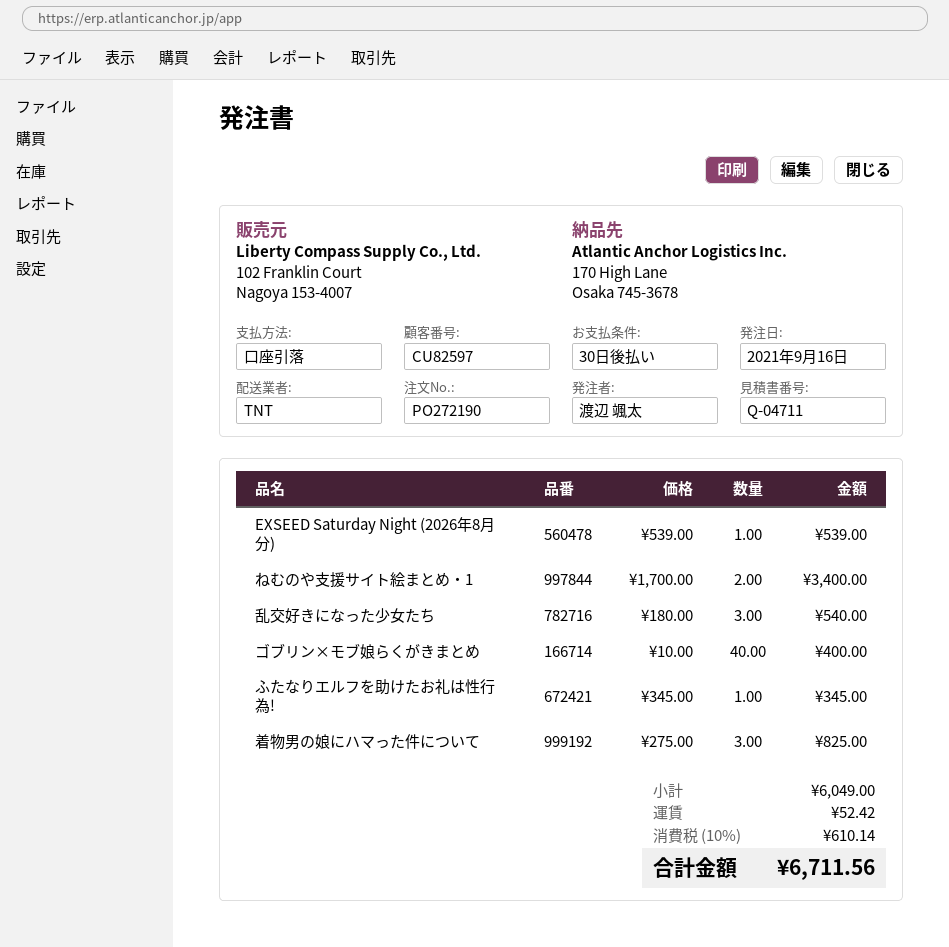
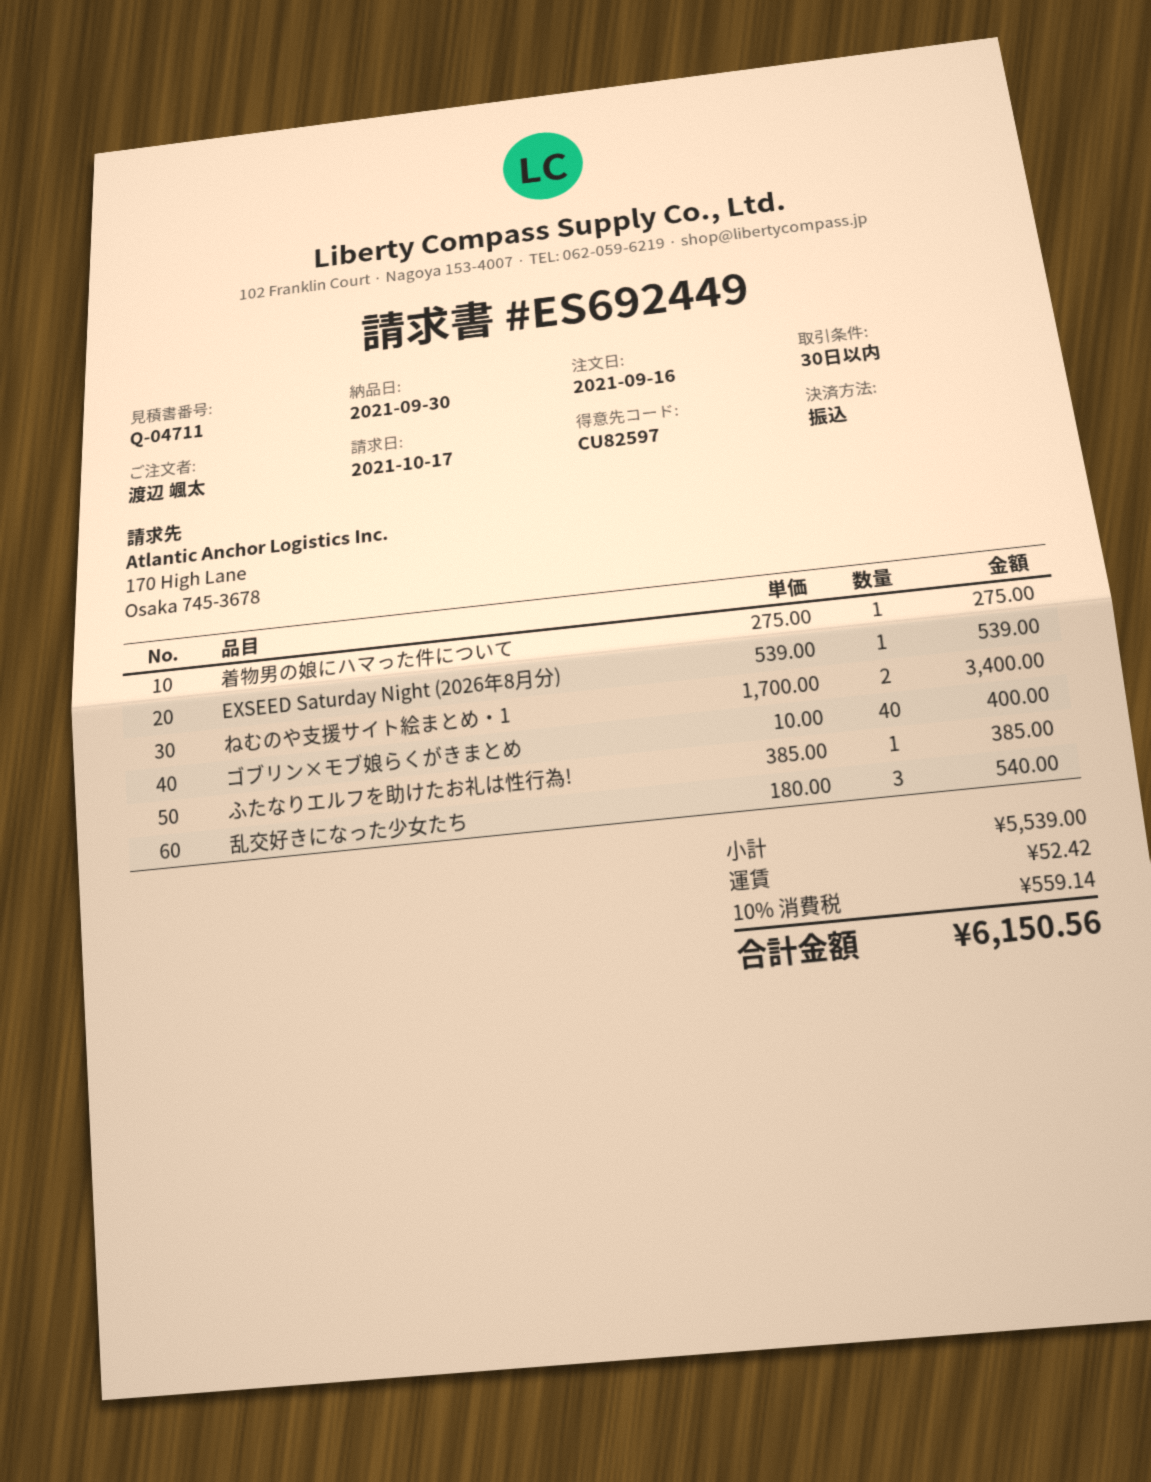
payment method: direct debit -> bank transfer
ふたなりエルフを助けたお礼は性行為!: 1 x 345.00 = 345.00 -> 1 x 385.00 = 385.00
着物男の娘にハマった件について: 3 x 275.00 = 825.00 -> 1 x 275.00 = 275.00
subtotal: 6049.00 -> 5539.00
tax: 10% = 610.14 -> 10% = 559.14
total: 6711.56 -> 6150.56

